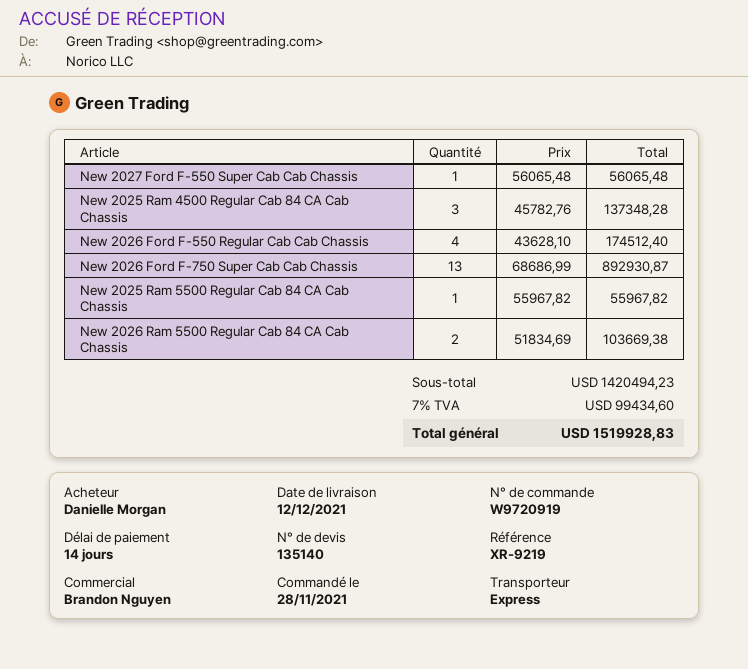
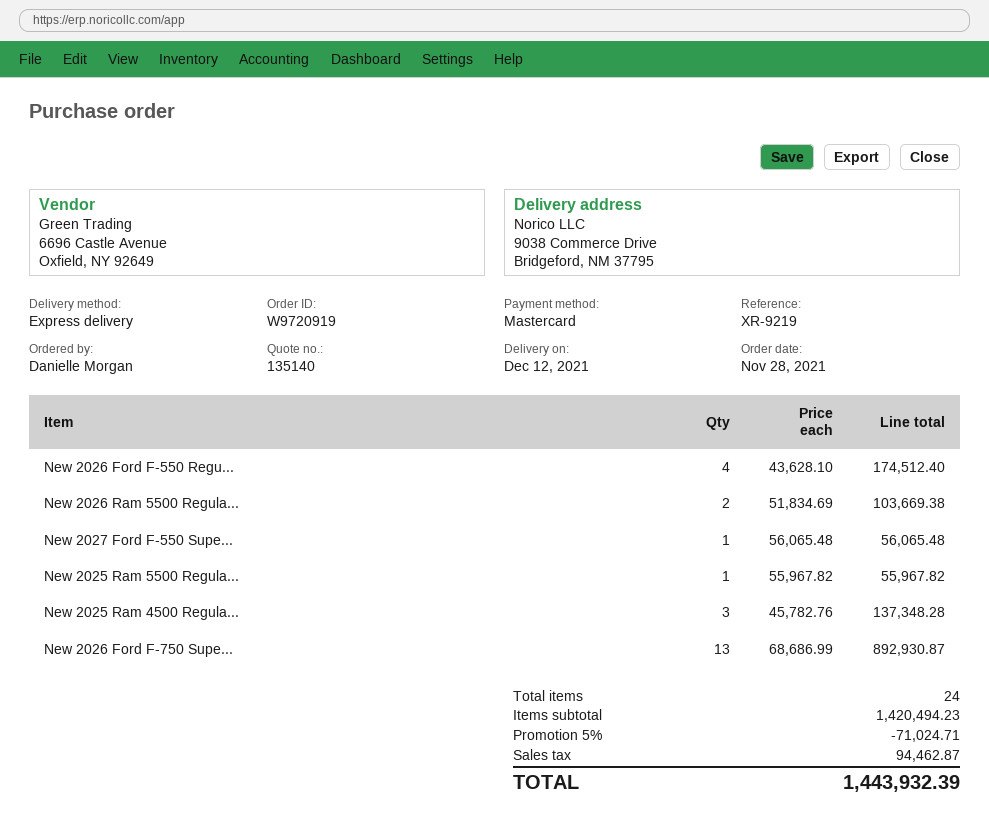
discount: none -> 5% = 71024.71
tax: 99434.60 -> 94462.87
total: 1519928.83 -> 1443932.39

